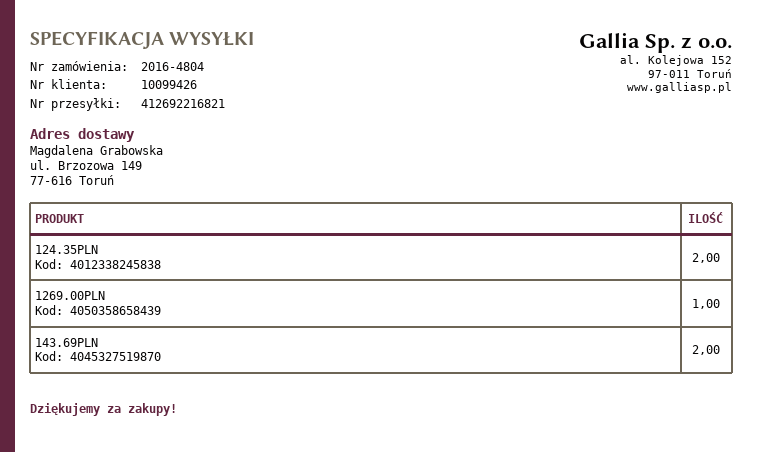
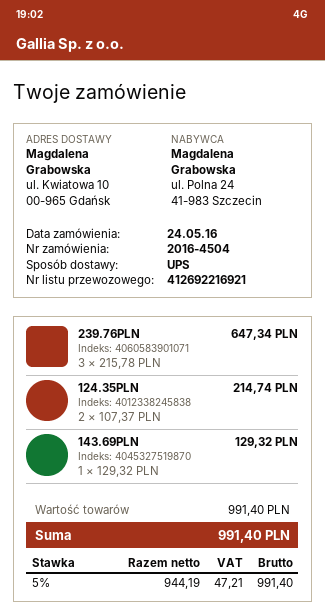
order number: 2016-4804 -> 2016-4504
tracking number: 412692216821 -> 412692216921
ship to: ul. Brzozowa 149, 77-616 Toruń -> ul. Kwiatowa 10, 00-965 Gdańsk
1269.00PLN: 1 -> none
143.69PLN: 2 -> 1
239.76PLN: none -> 3

